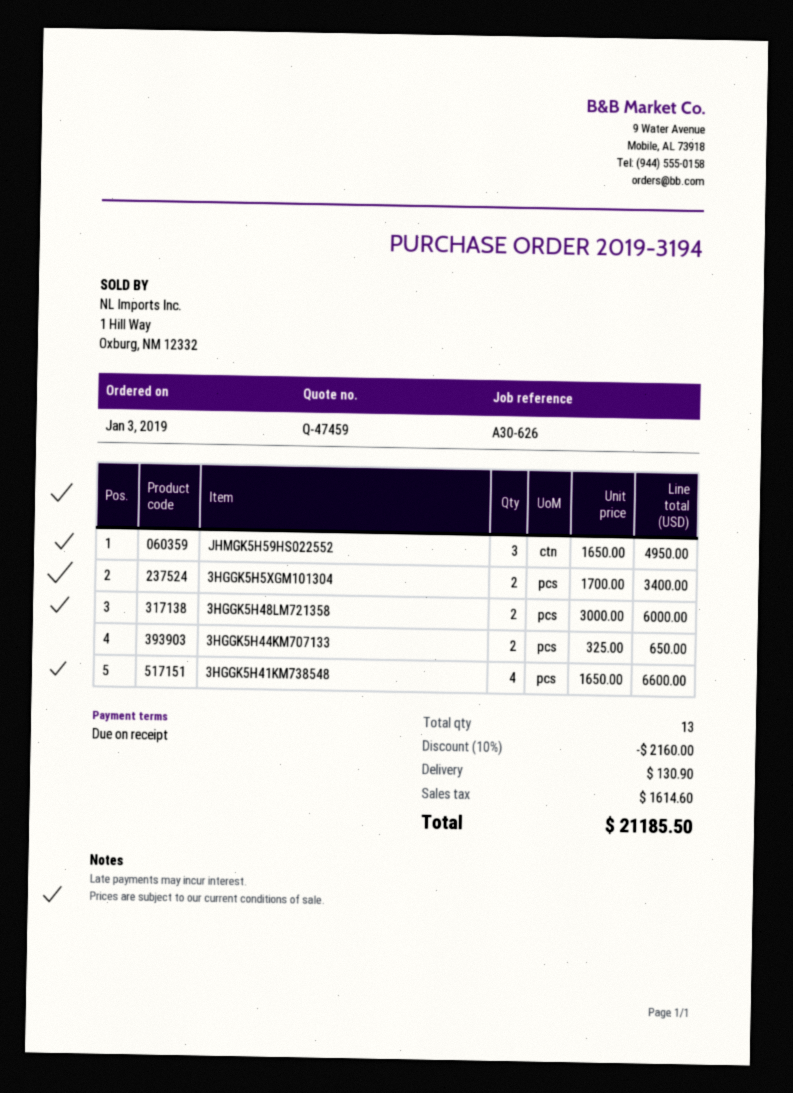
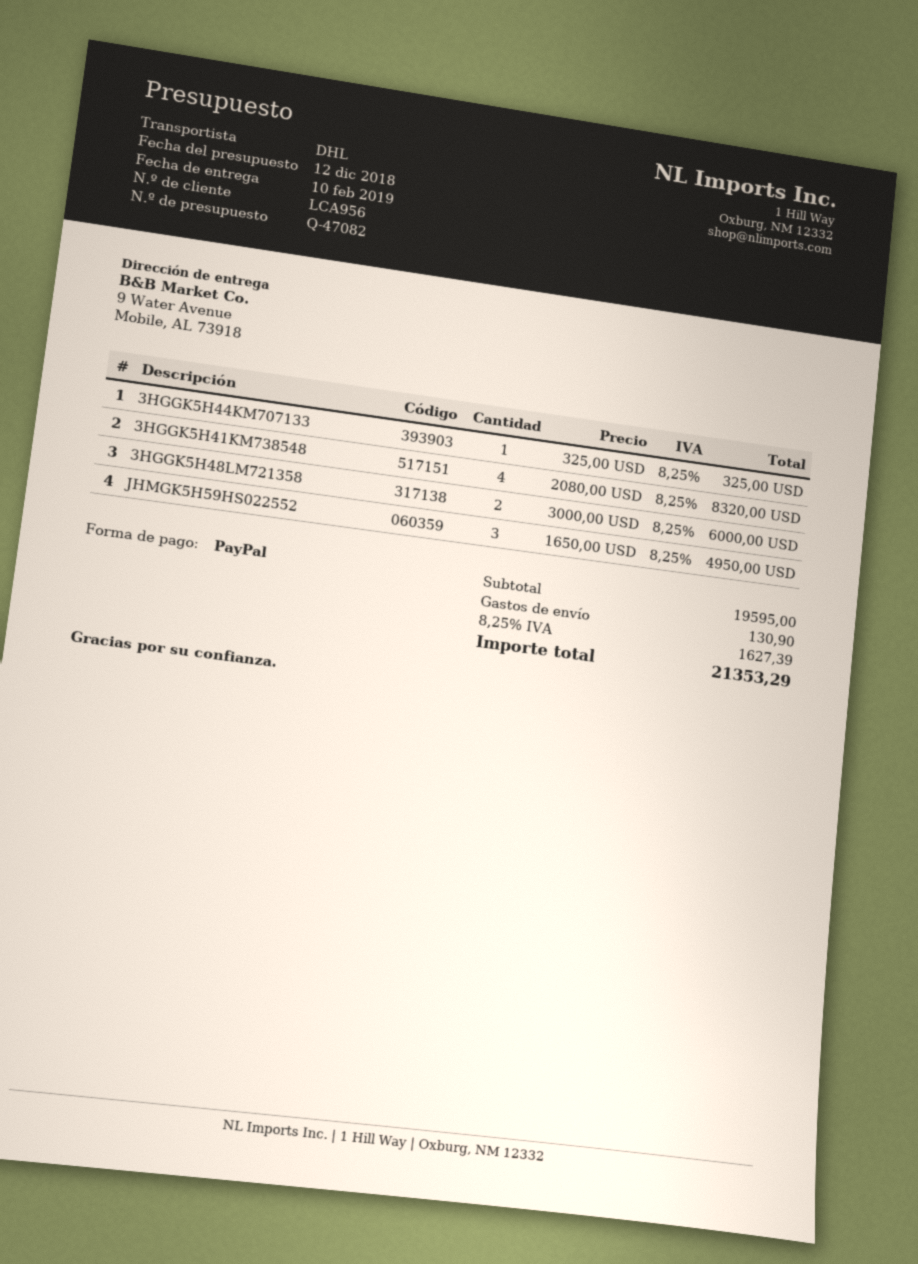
quote number: Q-47459 -> Q-47082
3HGGK5H5XGM101304: 2 x 1700.00 = 3400.00 -> none
3HGGK5H44KM707133: 2 x 325.00 = 650.00 -> 1 x 325.00 = 325.00
3HGGK5H41KM738548: 4 x 1650.00 = 6600.00 -> 4 x 2080.00 = 8320.00
discount: 10% = 2160.00 -> none
tax: 1614.60 -> 1627.39
total: 21185.50 -> 21353.29

